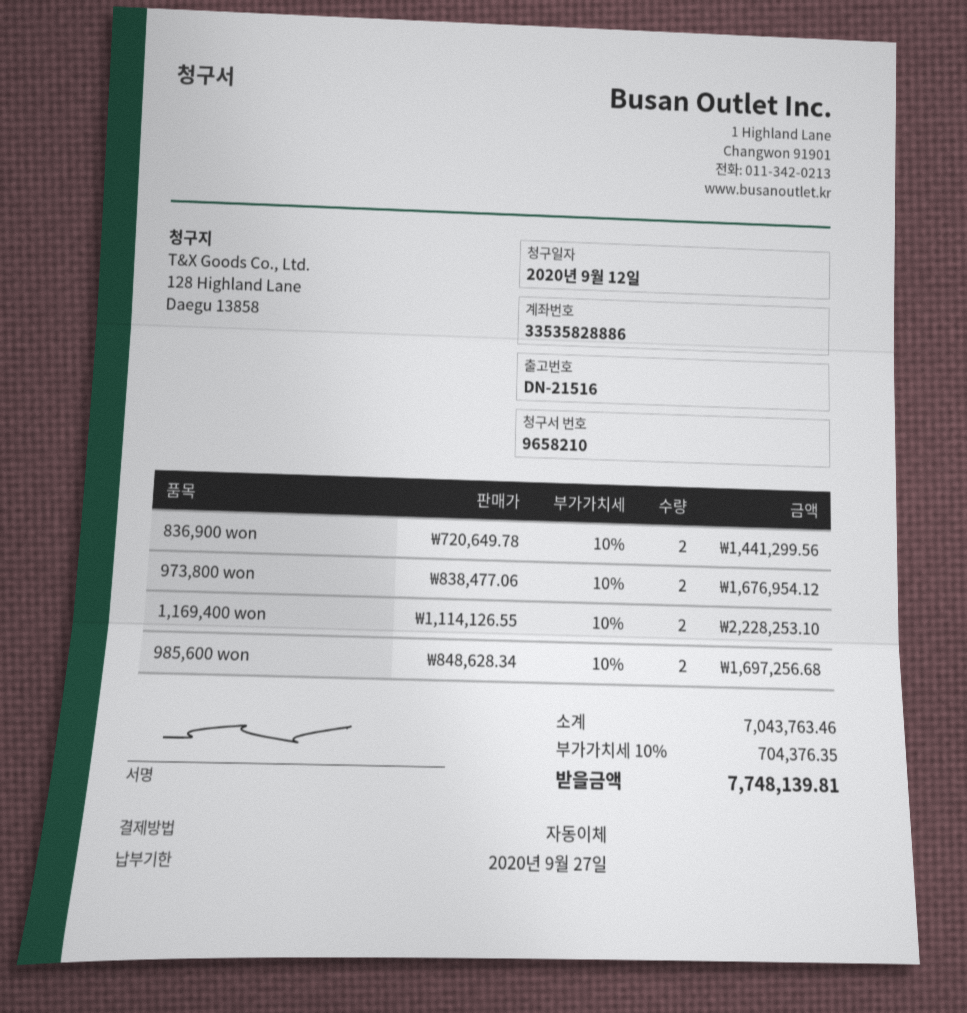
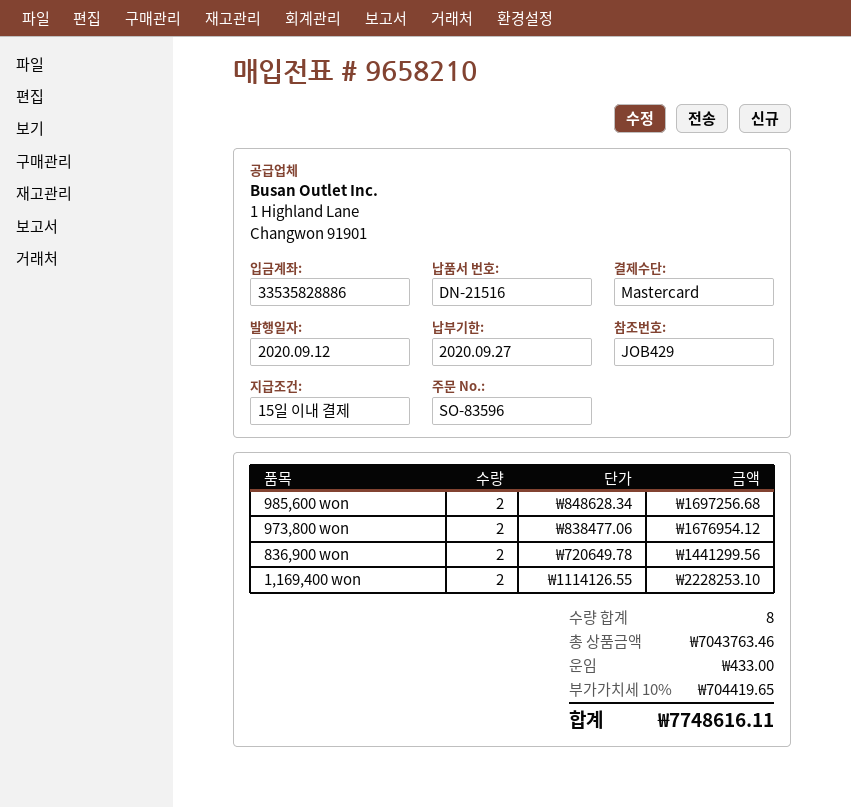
payment method: direct debit -> Mastercard
shipping: none -> 433.00
tax: 10% = 704376.35 -> 10% = 704419.65
total: 7748139.81 -> 7748616.11

